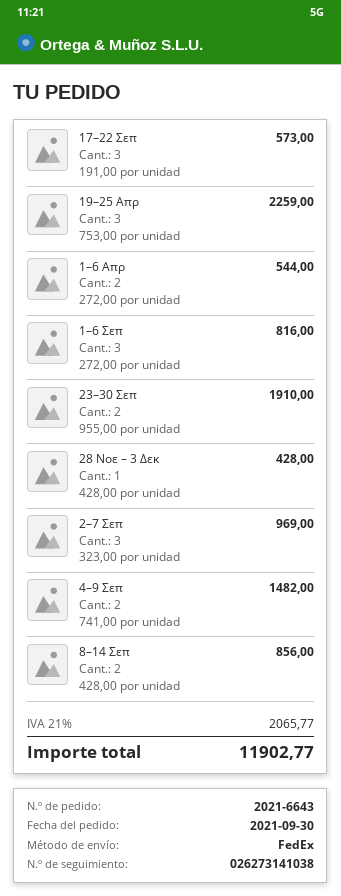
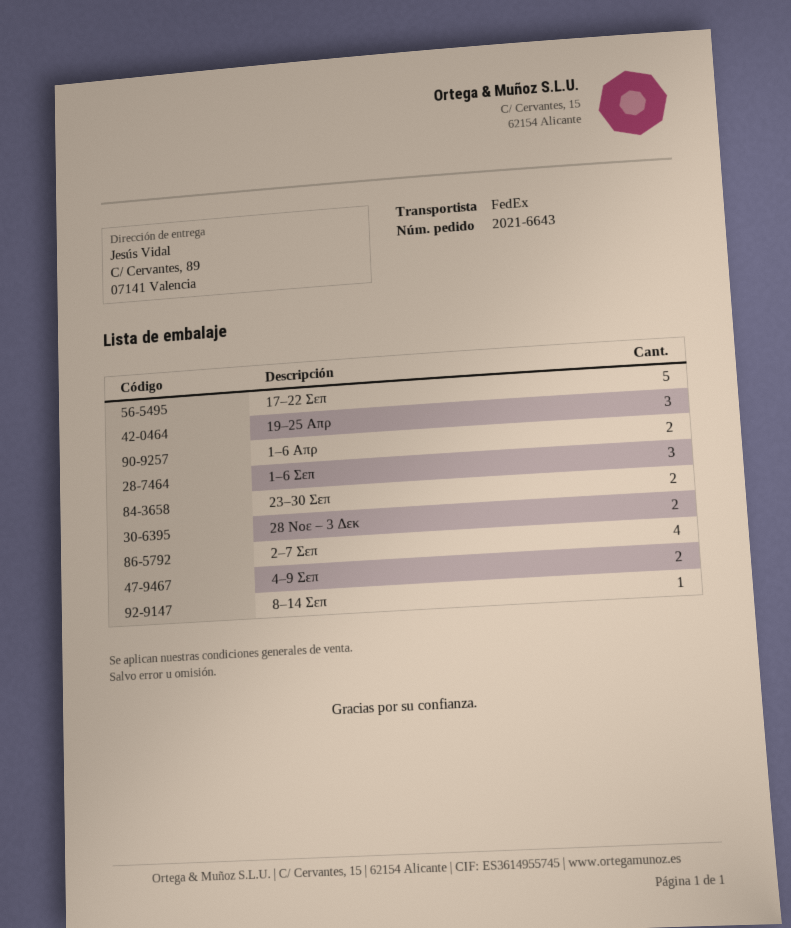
17–22 Σεπ: 3 -> 5
28 Νοε – 3 Δεκ: 1 -> 2
2–7 Σεπ: 3 -> 4
8–14 Σεπ: 2 -> 1

